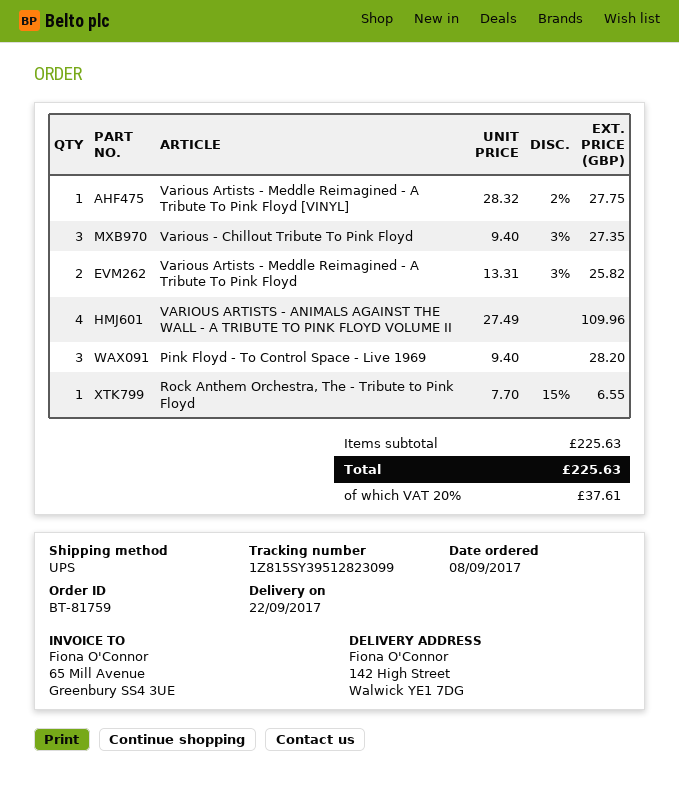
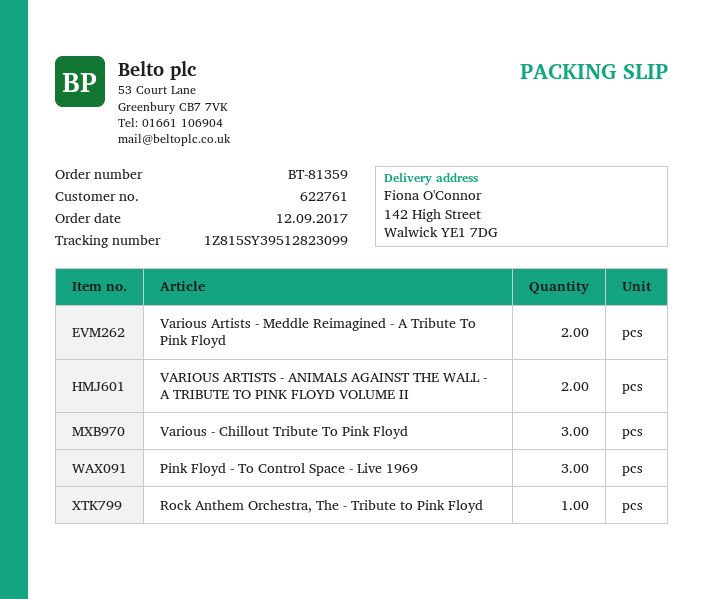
order number: BT-81759 -> BT-81359
order date: 2017-09-08 -> 2017-09-12
Various Artists - Meddle Reimagined - A Tribute To Pink Floyd [VINYL]: 1 -> none
VARIOUS ARTISTS - ANIMALS AGAINST THE WALL - A TRIBUTE TO PINK FLOYD VOLUME II: 4 -> 2

